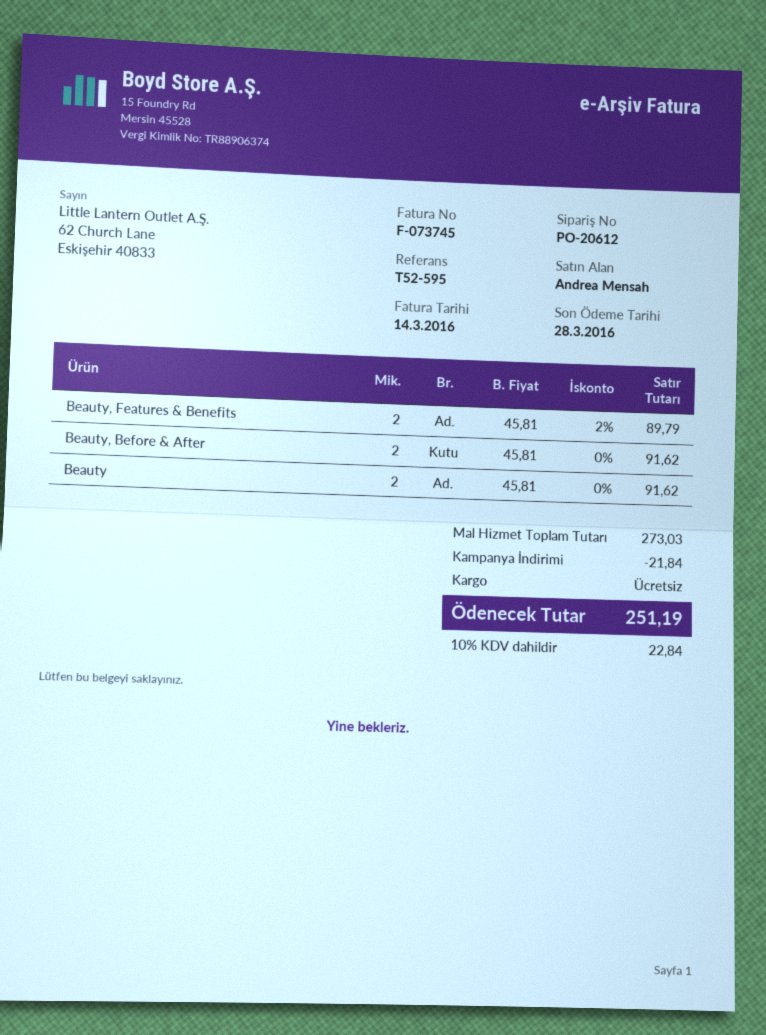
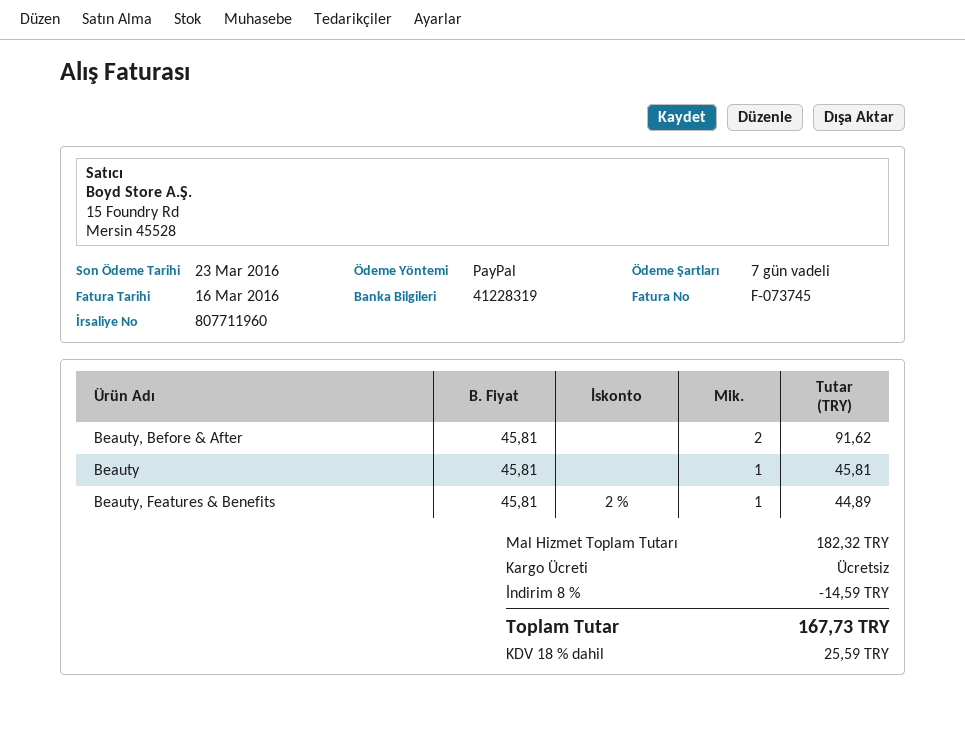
invoice date: 2016-03-14 -> 2016-03-16
due date: 2016-03-28 -> 2016-03-23
Beauty, Features & Benefits: 2 x 45.81 - 2% = 89.79 -> 1 x 45.81 - 2% = 44.89
Beauty: 2 x 45.81 = 91.62 -> 1 x 45.81 = 45.81
subtotal: 273.03 -> 182.32
discount: 21.84 -> 14.59
tax: 10% = 22.84 -> 18% = 25.59
total: 251.19 -> 167.73

